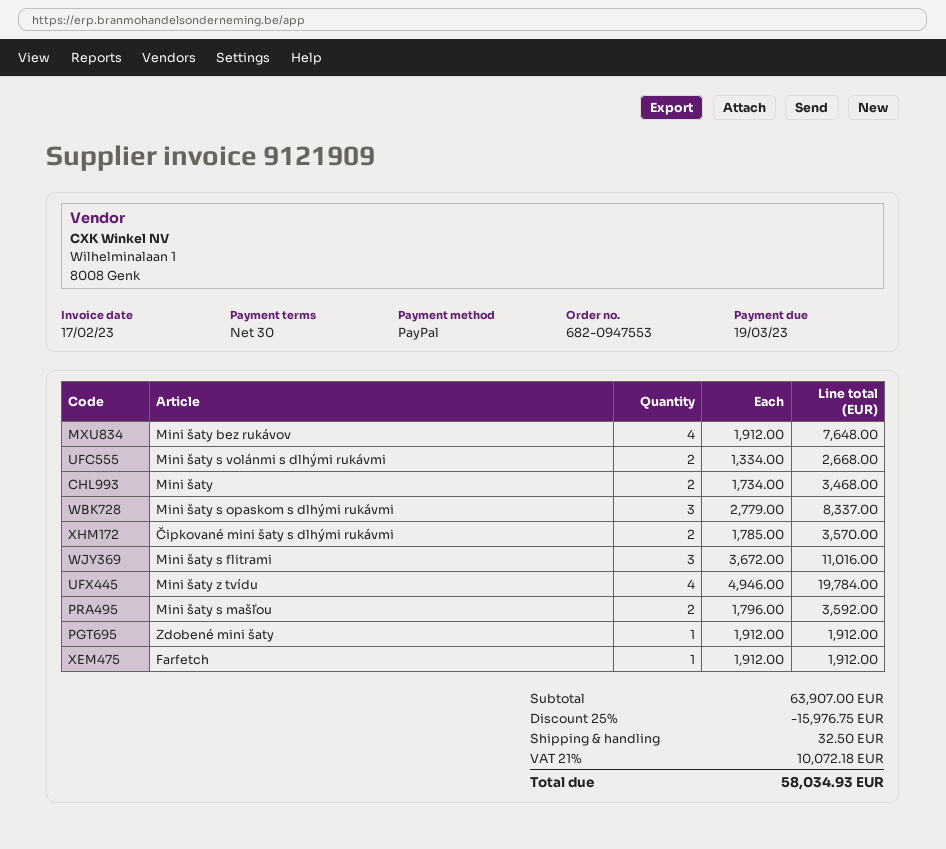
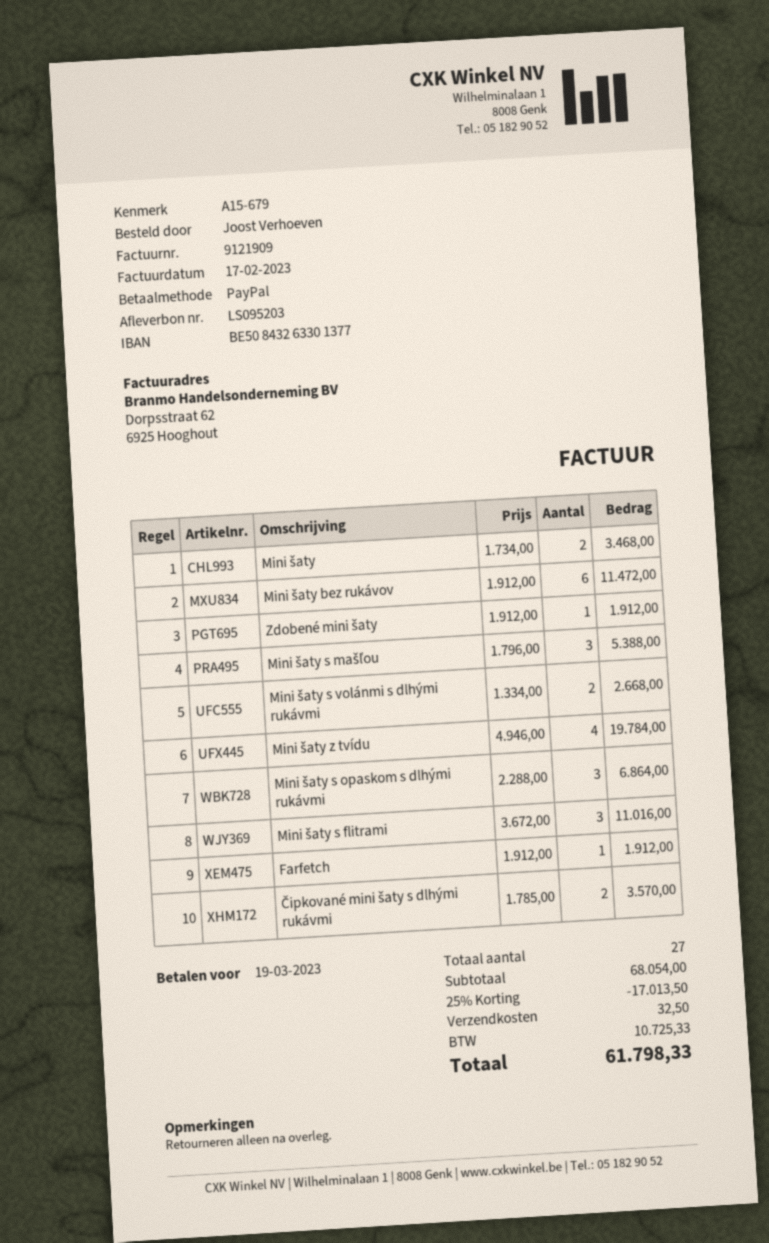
Mini šaty bez rukávov: 4 x 1912.00 = 7648.00 -> 6 x 1912.00 = 11472.00
Mini šaty s opaskom s dlhými rukávmi: 3 x 2779.00 = 8337.00 -> 3 x 2288.00 = 6864.00
Mini šaty s mašľou: 2 x 1796.00 = 3592.00 -> 3 x 1796.00 = 5388.00
subtotal: 63907.00 -> 68054.00
discount: 25% = 15976.75 -> 25% = 17013.50
tax: 10072.18 -> 10725.33
total: 58034.93 -> 61798.33

